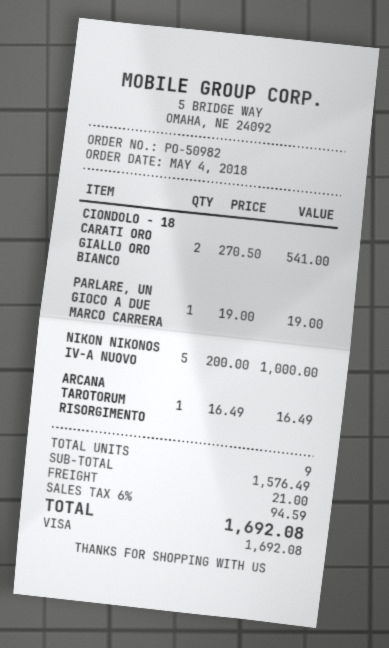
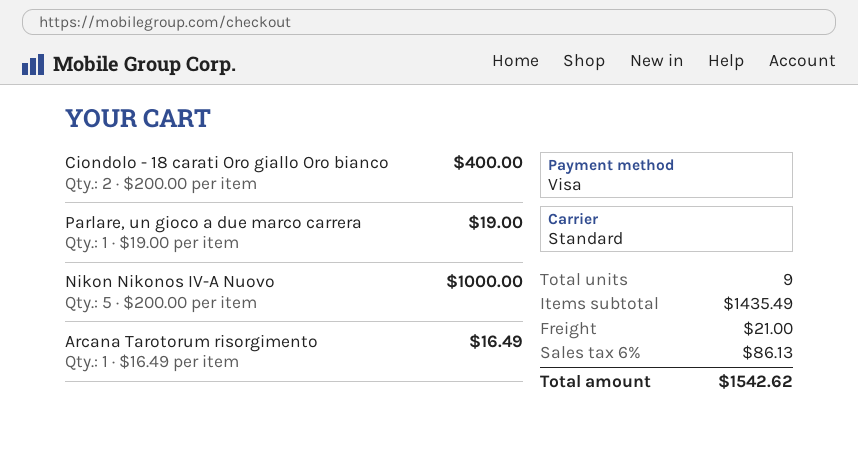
CIONDOLO - 18 CARATI ORO GIALLO ORO BIANCO: 2 x 270.50 = 541.00 -> 2 x 200.00 = 400.00
subtotal: 1576.49 -> 1435.49
tax: 6% = 94.59 -> 6% = 86.13
total: 1692.08 -> 1542.62

